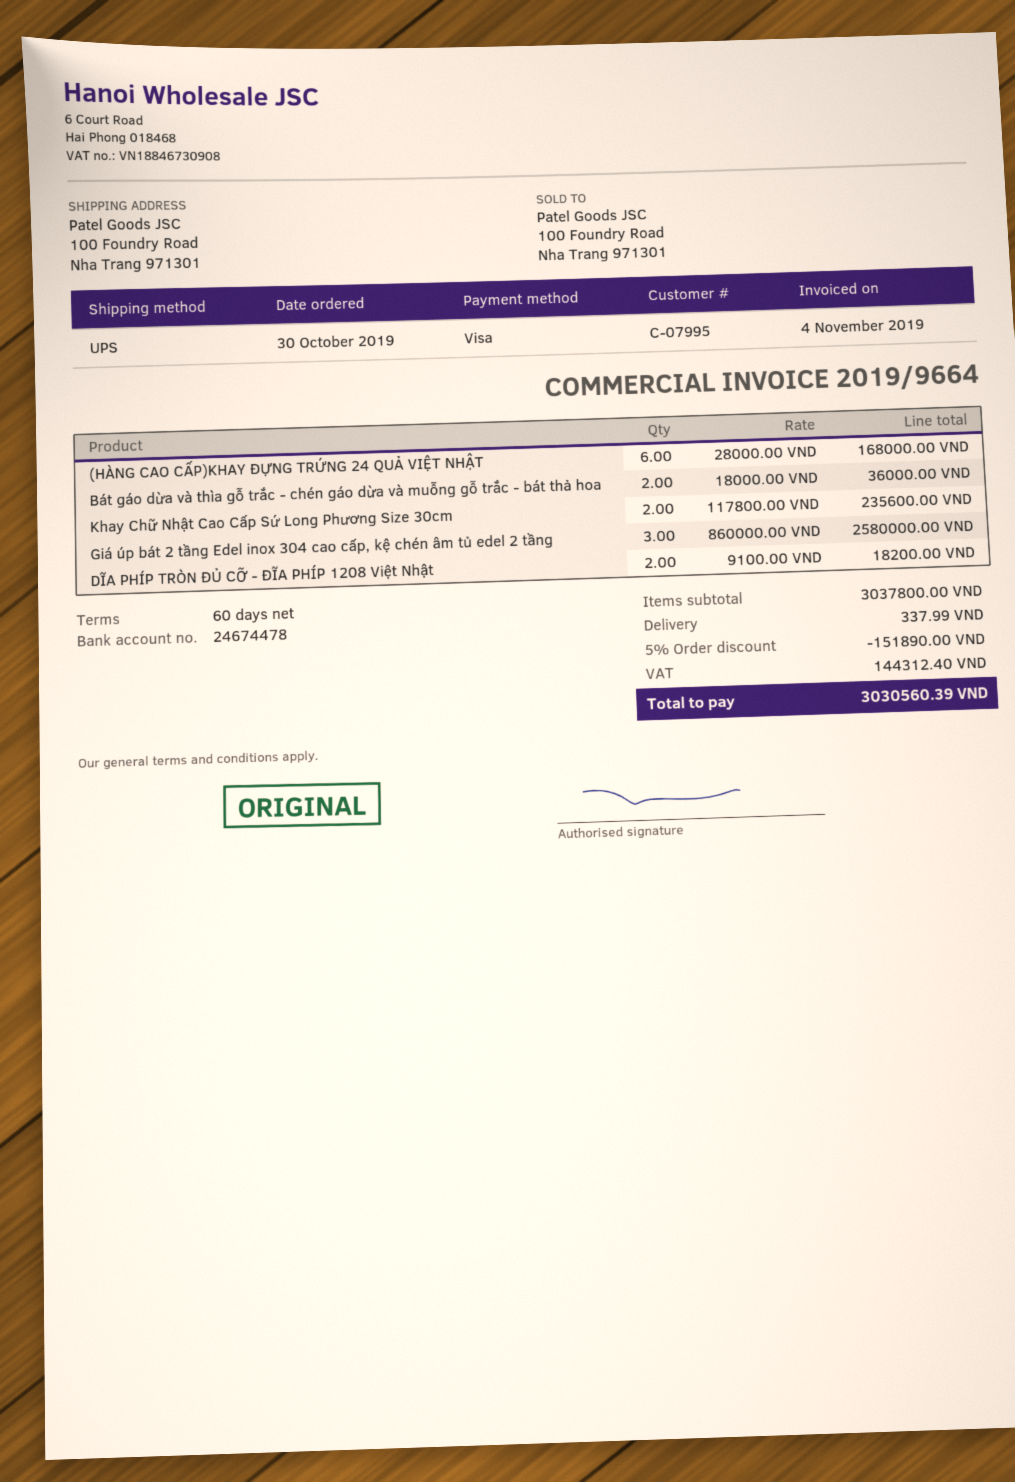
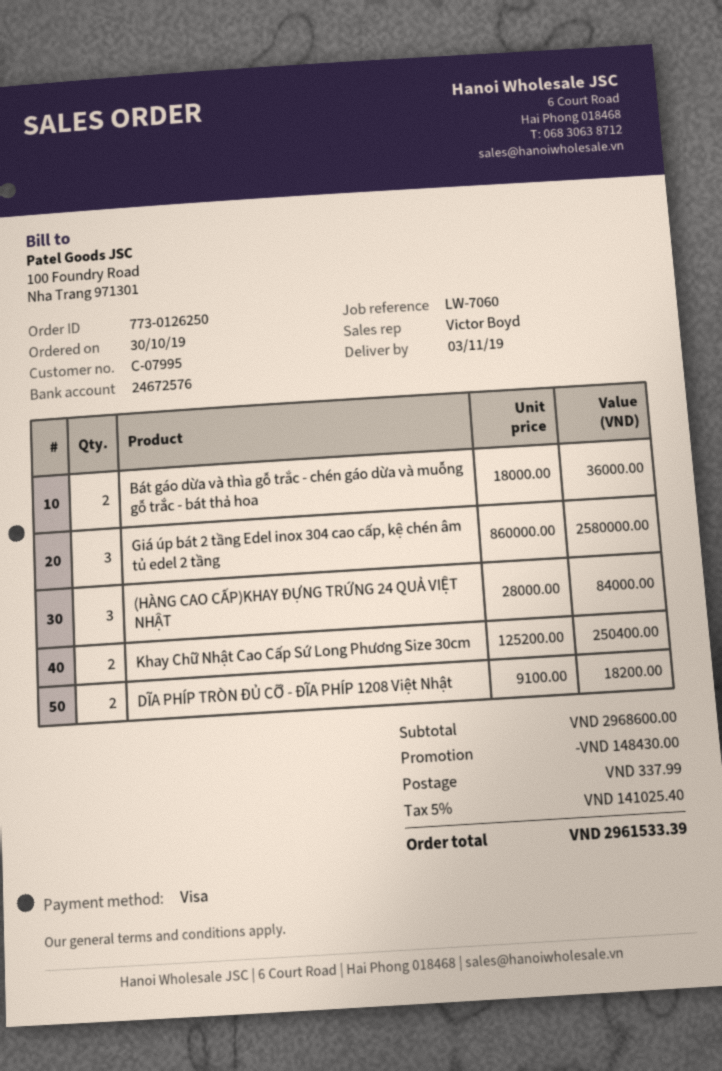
bank account: 24674478 -> 24672576
(HÀNG CAO CẤP)KHAY ĐỰNG TRỨNG 24 QUẢ VIỆT NHẬT: 6 x 28000.00 = 168000.00 -> 3 x 28000.00 = 84000.00
Khay Chữ Nhật Cao Cấp Sứ Long Phương Size 30cm: 2 x 117800.00 = 235600.00 -> 2 x 125200.00 = 250400.00
subtotal: 3037800.00 -> 2968600.00
discount: 151890.00 -> 148430.00
tax: 144312.40 -> 141025.40
total: 3030560.39 -> 2961533.39

